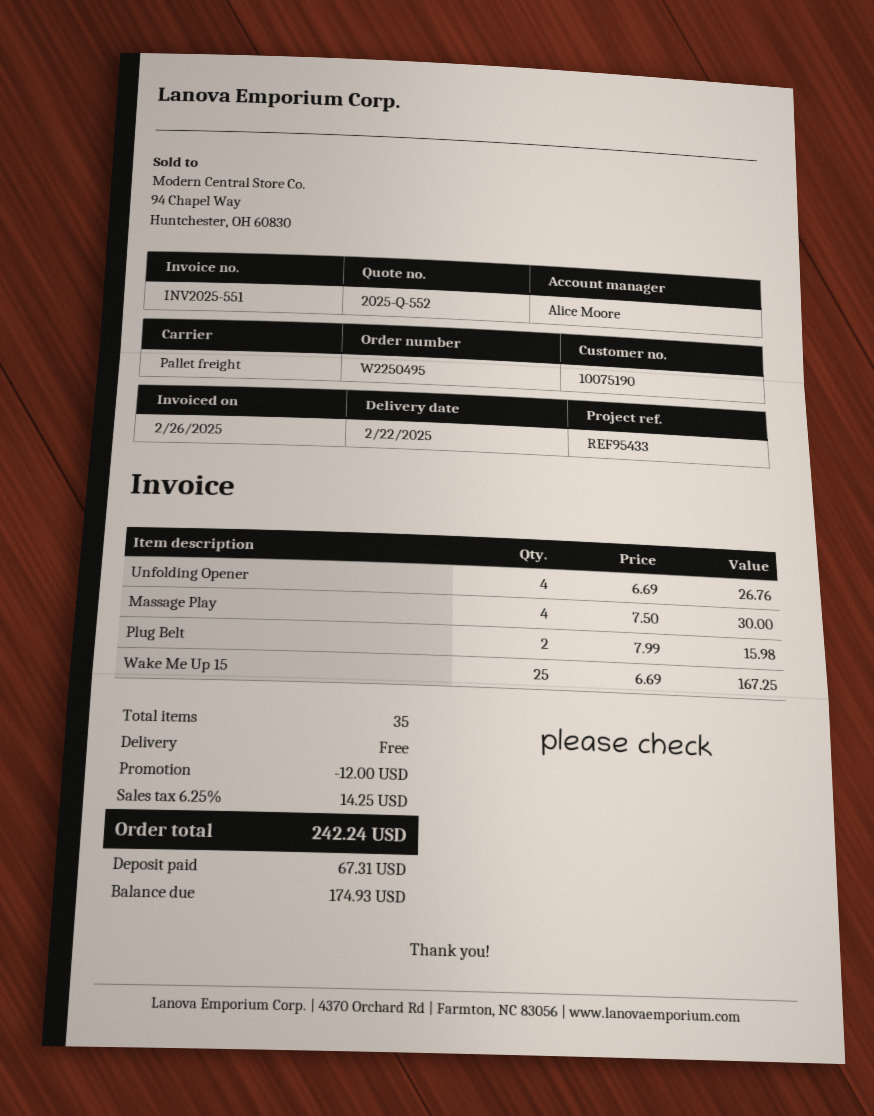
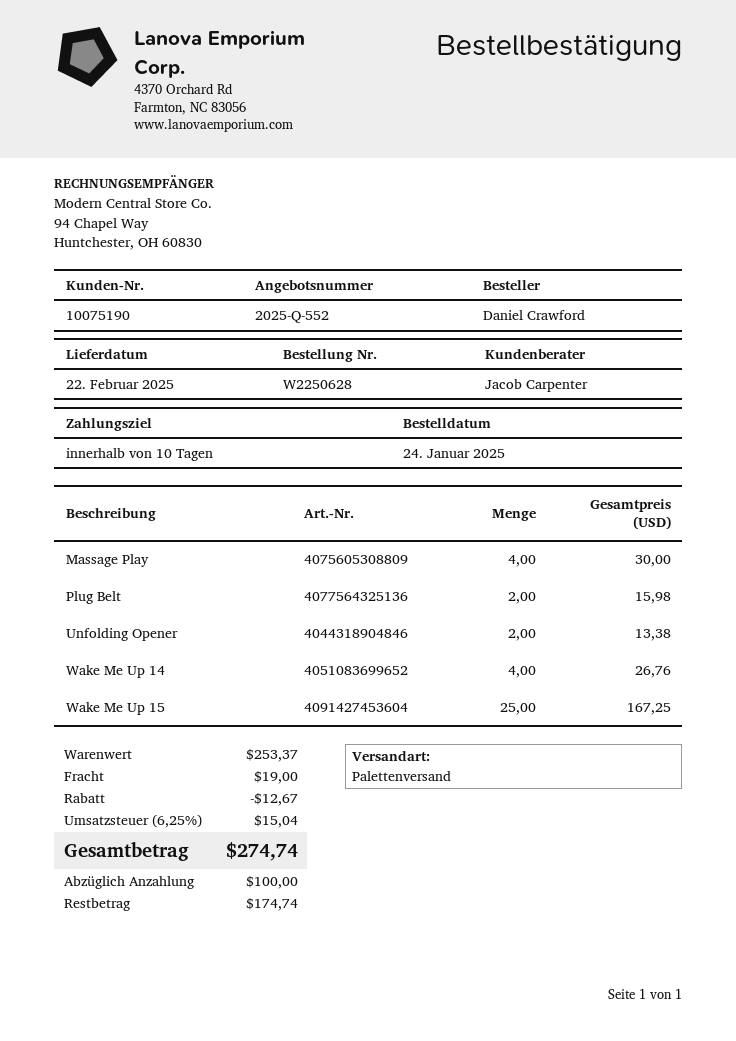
order number: W2250495 -> W2250628
sales rep: Alice Moore -> Jacob Carpenter
Unfolding Opener: 4 for 26.76 -> 2 for 13.38
Wake Me Up 14: none -> 4 for 26.76
discount: 12.00 -> 12.67
shipping: 0.00 -> 19.00
tax: 6.25% = 14.25 -> 6.25% = 15.04
total: 242.24 -> 274.74
deposit: 67.31 -> 100.00
balance: 174.93 -> 174.74

